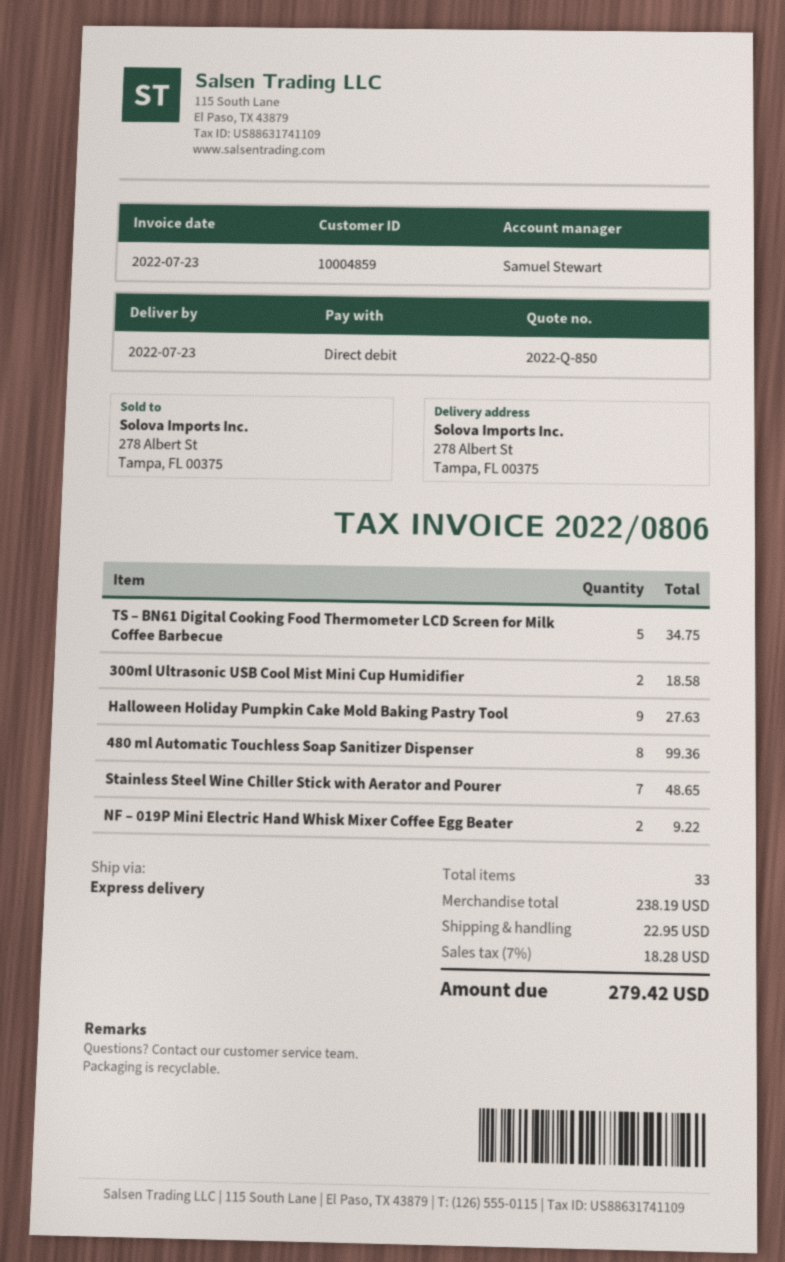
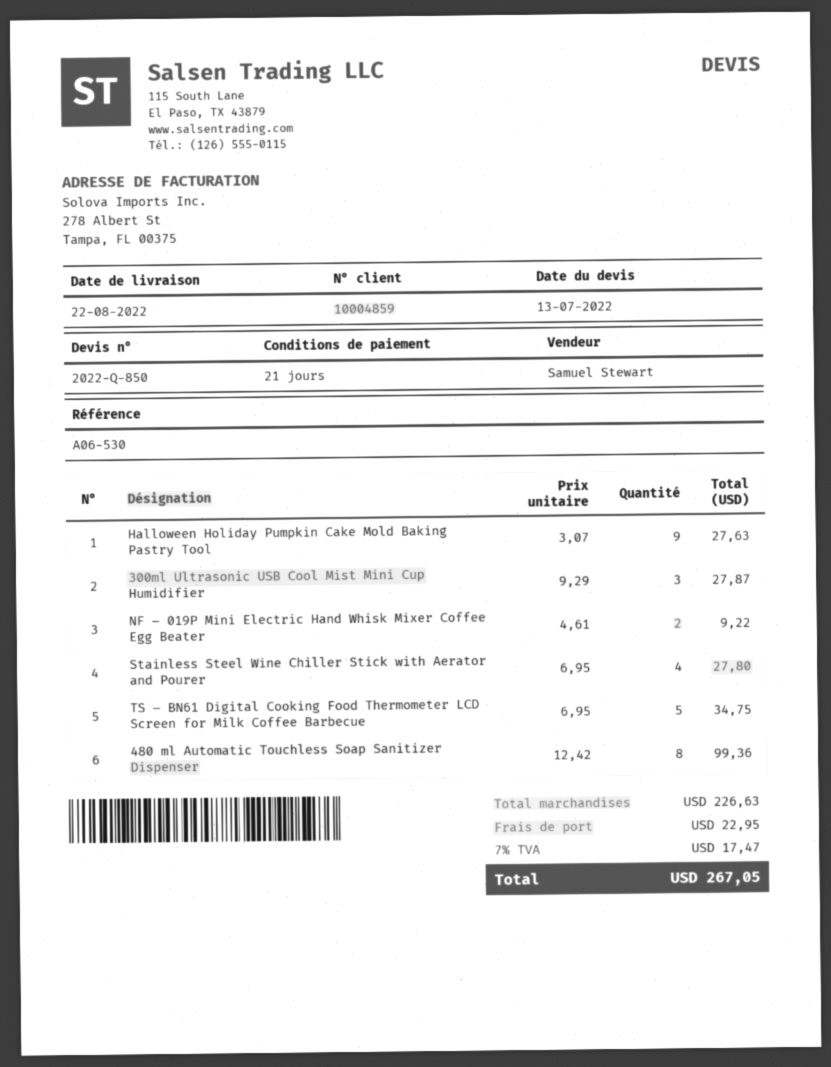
delivery date: 2022-07-23 -> 2022-08-22
300ml Ultrasonic USB Cool Mist Mini Cup Humidifier: 2 for 18.58 -> 3 for 27.87
Stainless Steel Wine Chiller Stick with Aerator and Pourer: 7 for 48.65 -> 4 for 27.80
subtotal: 238.19 -> 226.63
tax: 7% = 18.28 -> 7% = 17.47
total: 279.42 -> 267.05

